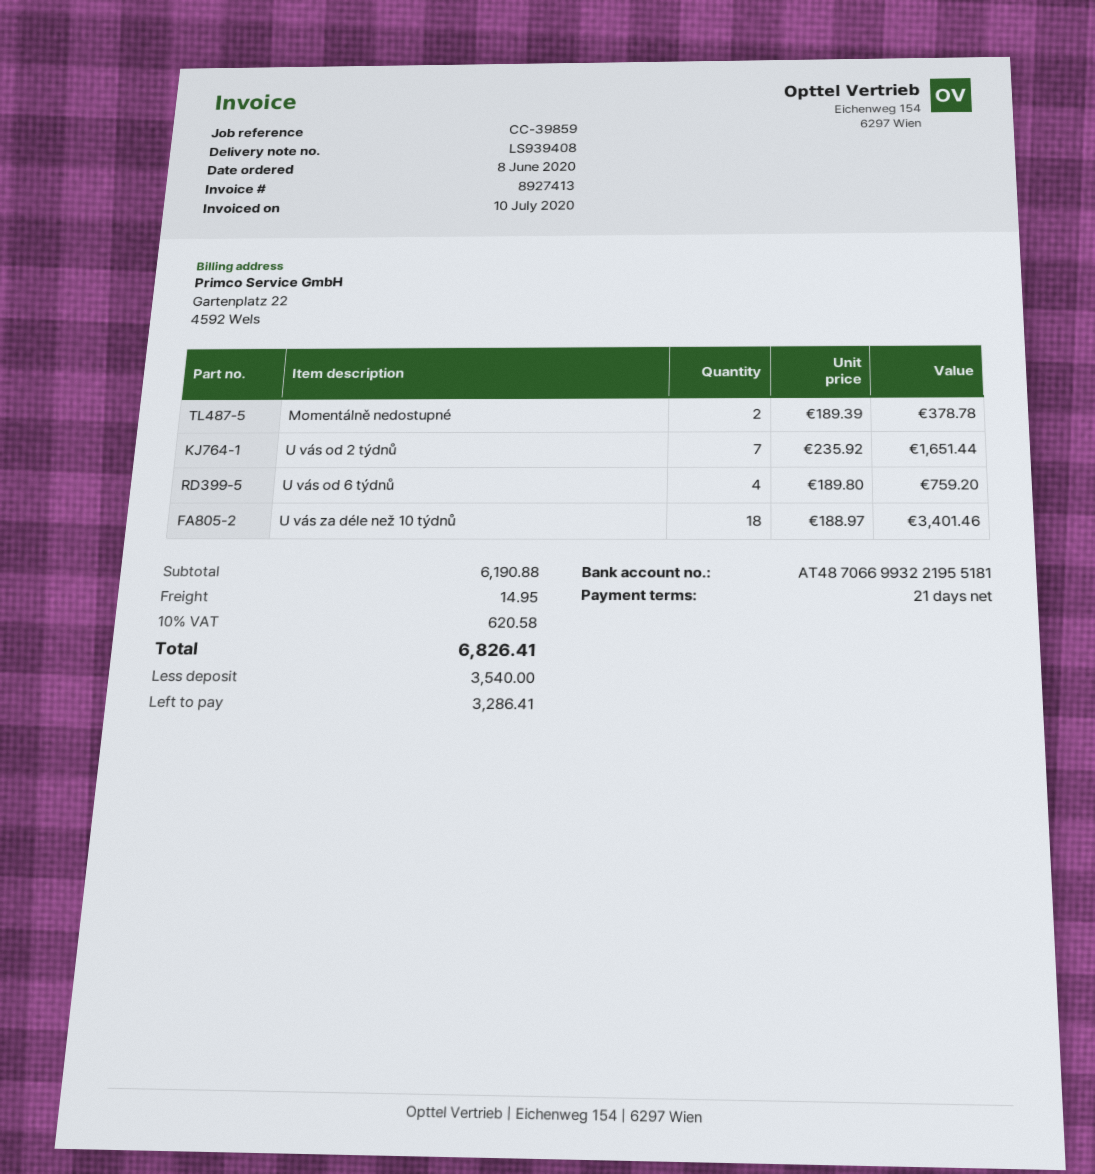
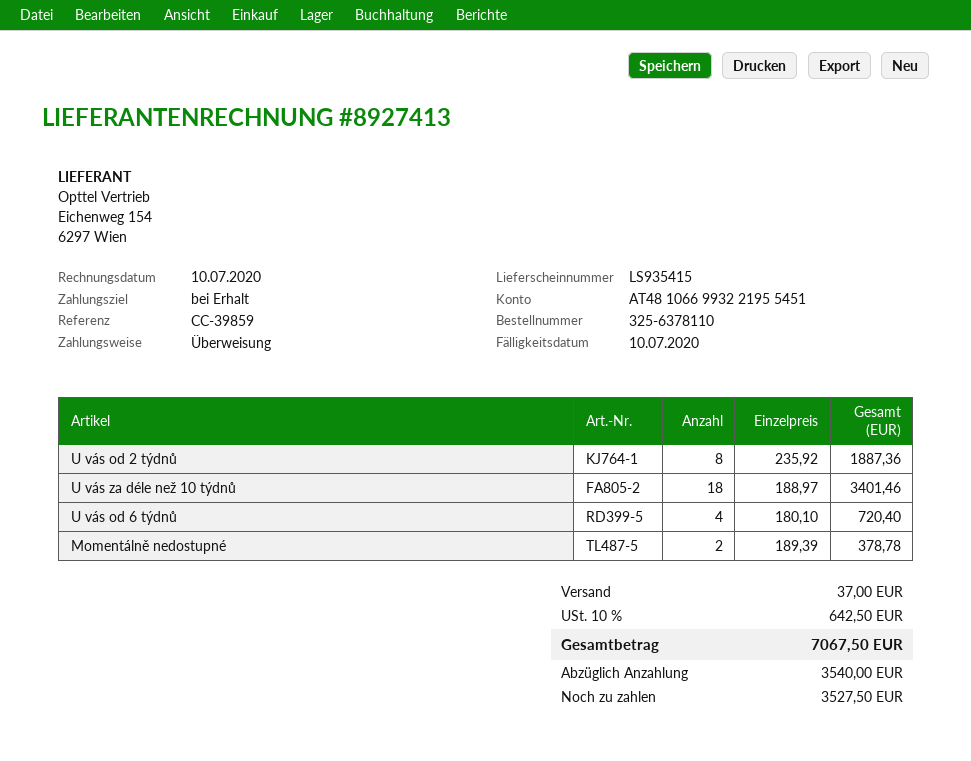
delivery note number: LS939408 -> LS935415
payment terms: 21 days -> on receipt
bank account: AT487066993221955181 -> AT481066993221955451
U vás od 2 týdnů: 7 x 235.92 = 1651.44 -> 8 x 235.92 = 1887.36
U vás od 6 týdnů: 4 x 189.80 = 759.20 -> 4 x 180.10 = 720.40
shipping: 14.95 -> 37.00
tax: 10% = 620.58 -> 10% = 642.50
total: 6826.41 -> 7067.50
balance: 3286.41 -> 3527.50

